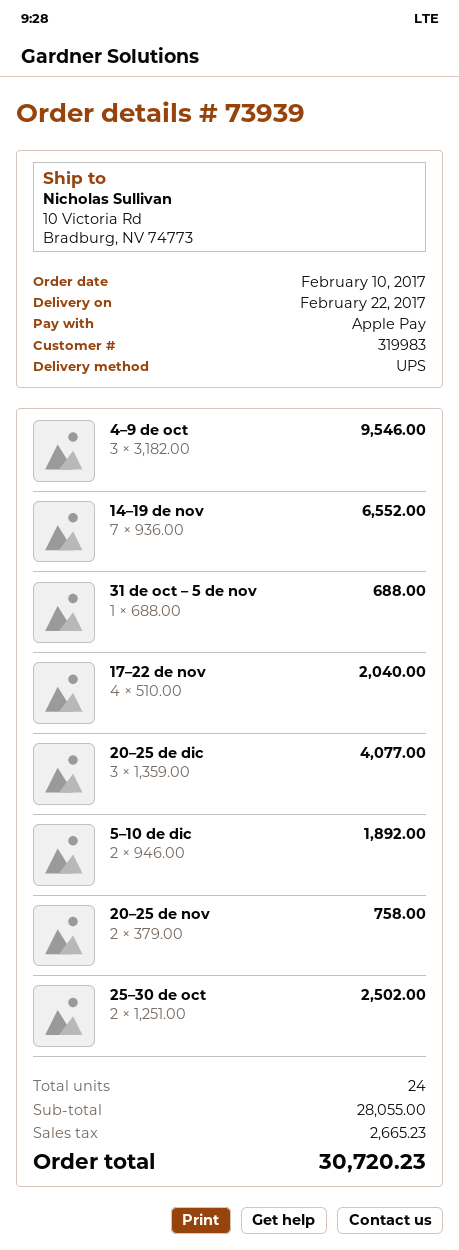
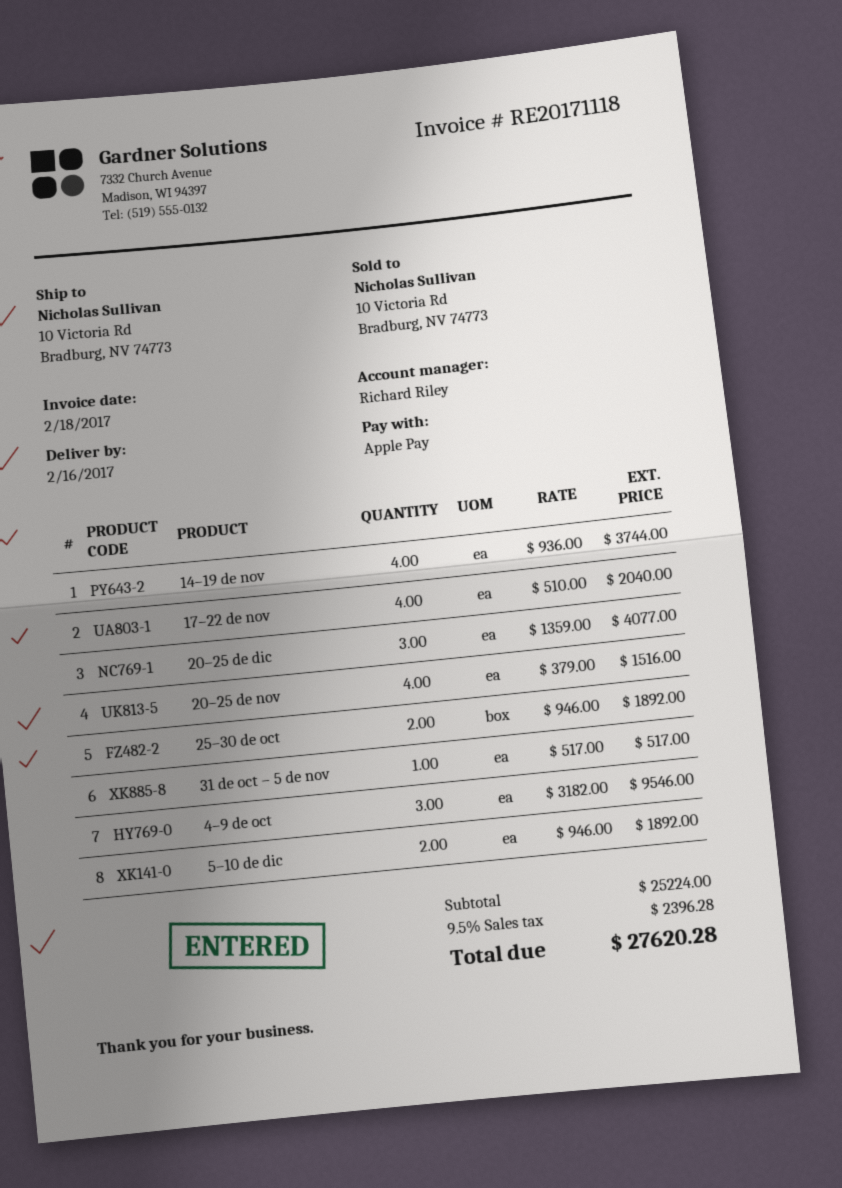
delivery date: 2017-02-22 -> 2017-02-16
14–19 de nov: 7 x 936.00 = 6552.00 -> 4 x 936.00 = 3744.00
31 de oct – 5 de nov: 1 x 688.00 = 688.00 -> 1 x 517.00 = 517.00
20–25 de nov: 2 x 379.00 = 758.00 -> 4 x 379.00 = 1516.00
25–30 de oct: 2 x 1251.00 = 2502.00 -> 2 x 946.00 = 1892.00
subtotal: 28055.00 -> 25224.00
tax: 2665.23 -> 2396.28
total: 30720.23 -> 27620.28

